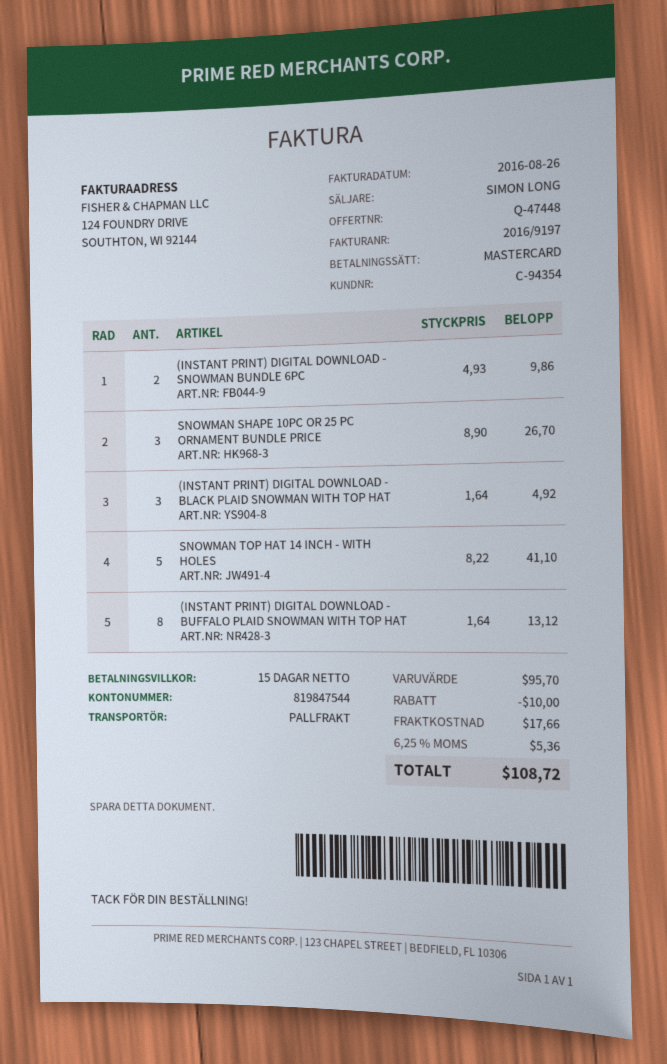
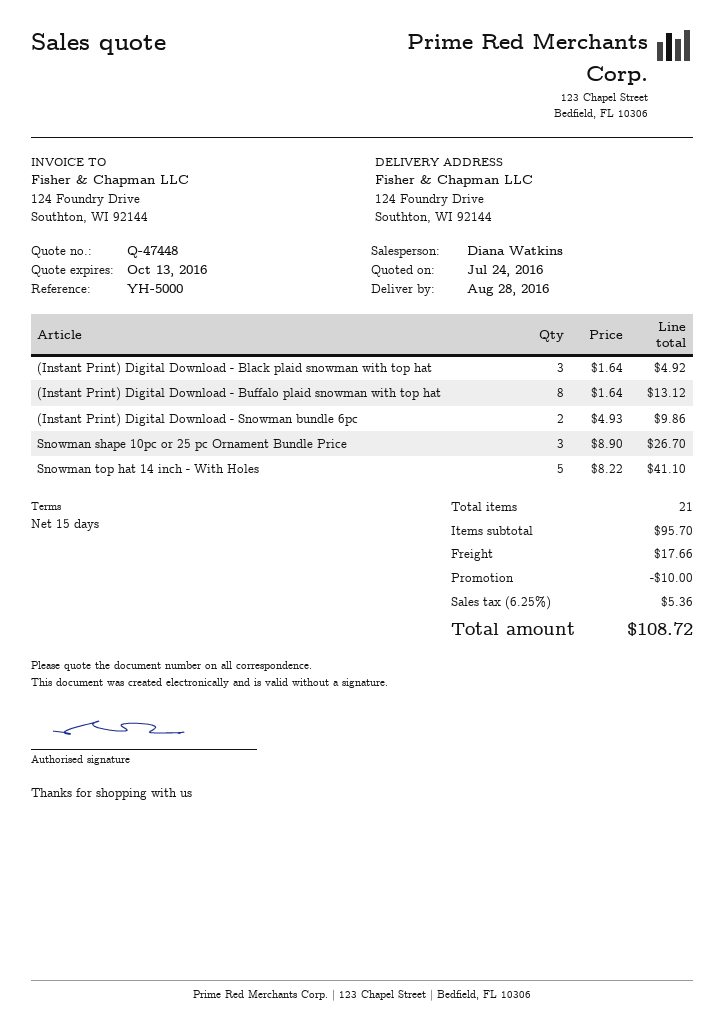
sales rep: SIMON LONG -> Diana Watkins

